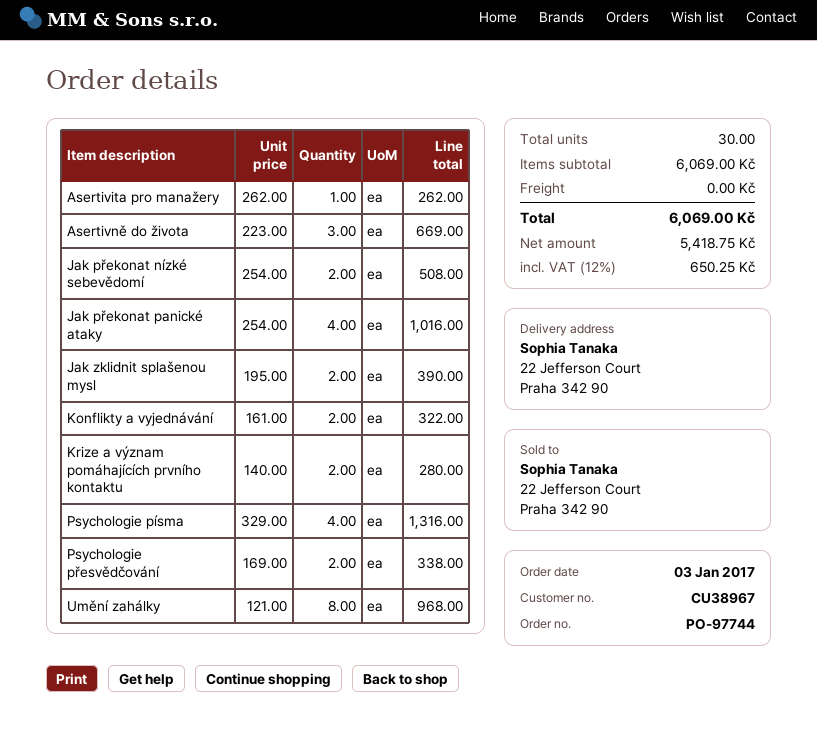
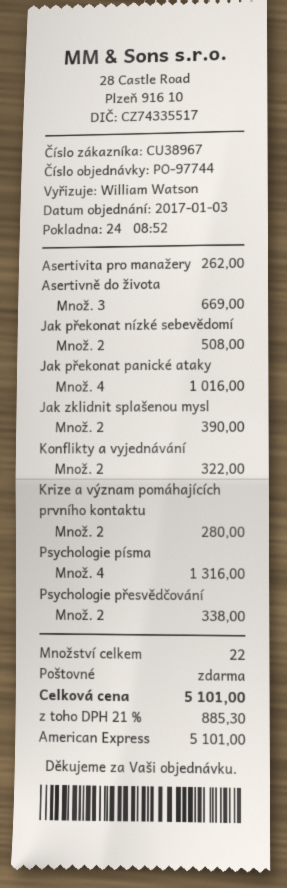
Umění zahálky: 8 for 968.00 -> none
total quantity: 30 -> 22
tax: 12% = 650.25 -> 21% = 885.30
total: 6069.00 -> 5101.00

